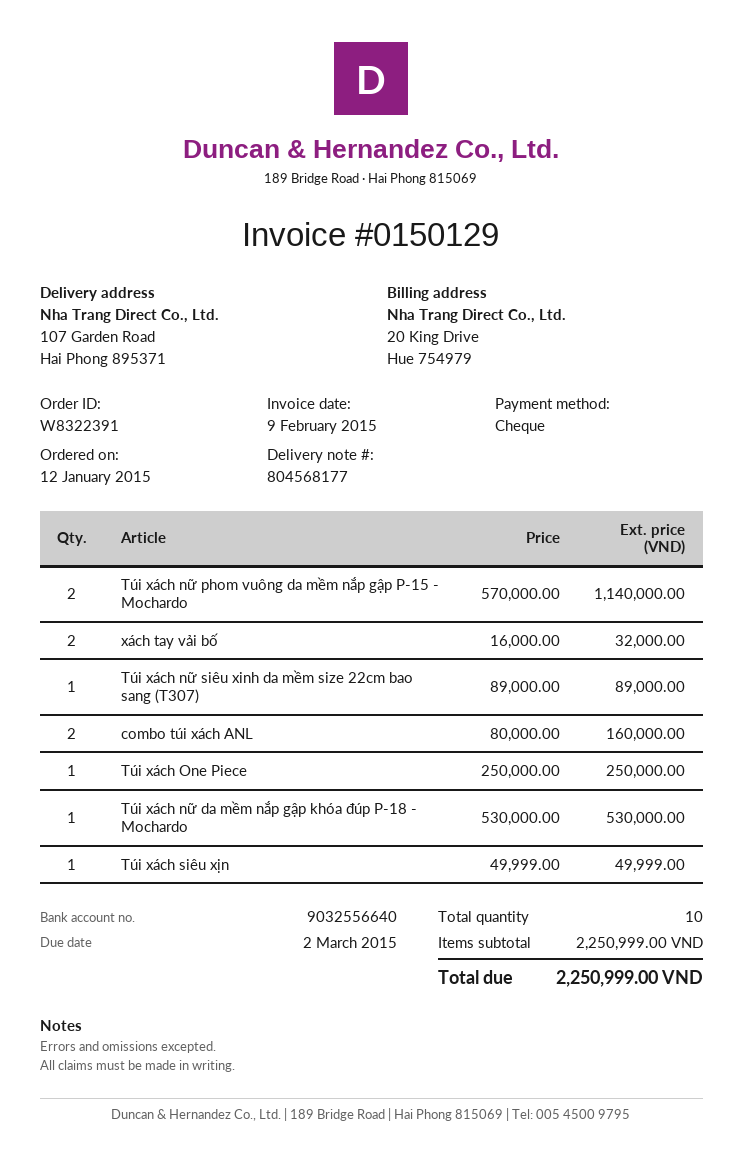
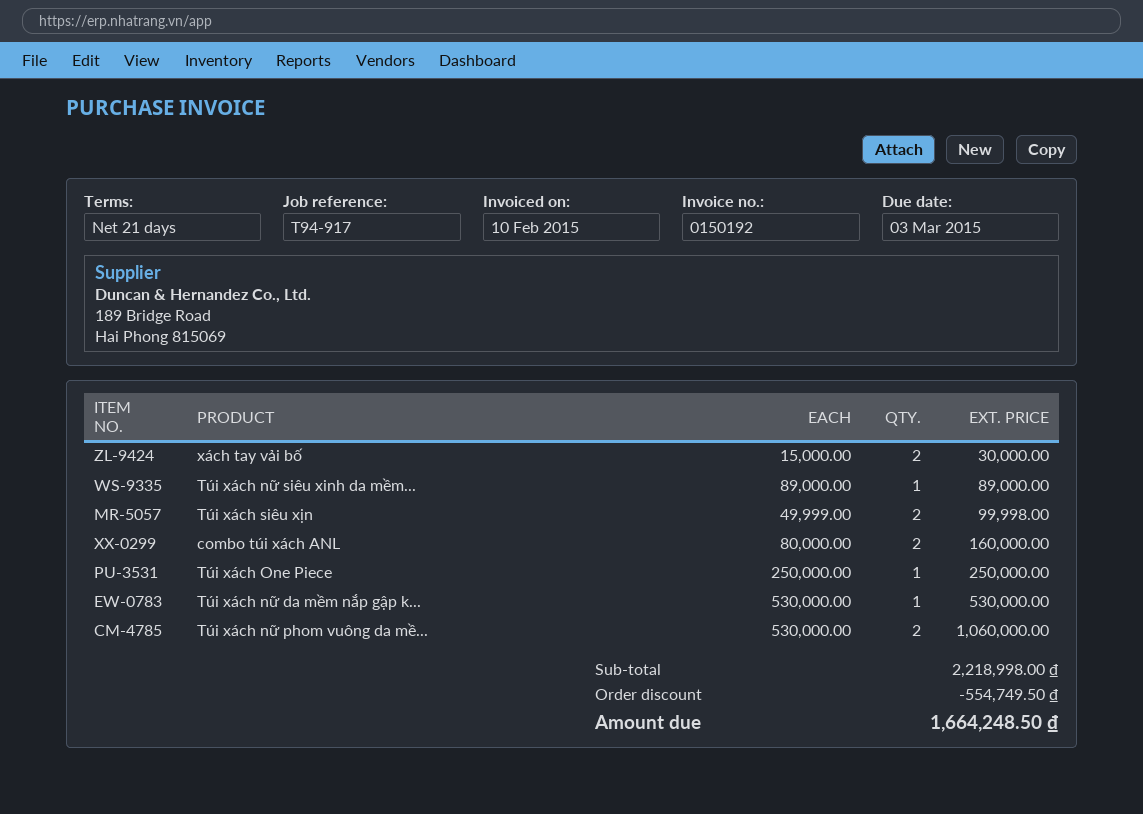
invoice number: 0150129 -> 0150192
invoice date: 2015-02-09 -> 2015-02-10
due date: 2015-03-02 -> 2015-03-03
Túi xách nữ phom vuông da mềm nắp gập P-15 - Mochardo: 2 x 570000.00 = 1140000.00 -> 2 x 530000.00 = 1060000.00
xách tay vải bố: 2 x 16000.00 = 32000.00 -> 2 x 15000.00 = 30000.00
Túi xách siêu xịn: 1 x 49999.00 = 49999.00 -> 2 x 49999.00 = 99998.00
subtotal: 2250999.00 -> 2218998.00
discount: none -> 554749.50
total: 2250999.00 -> 1664248.50

